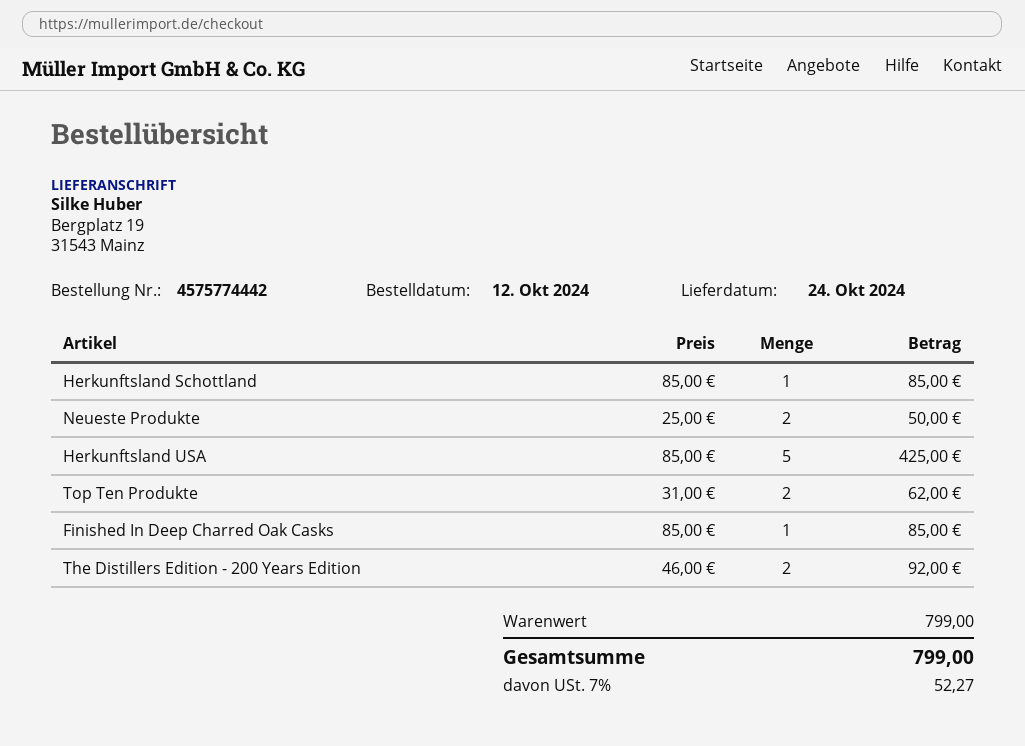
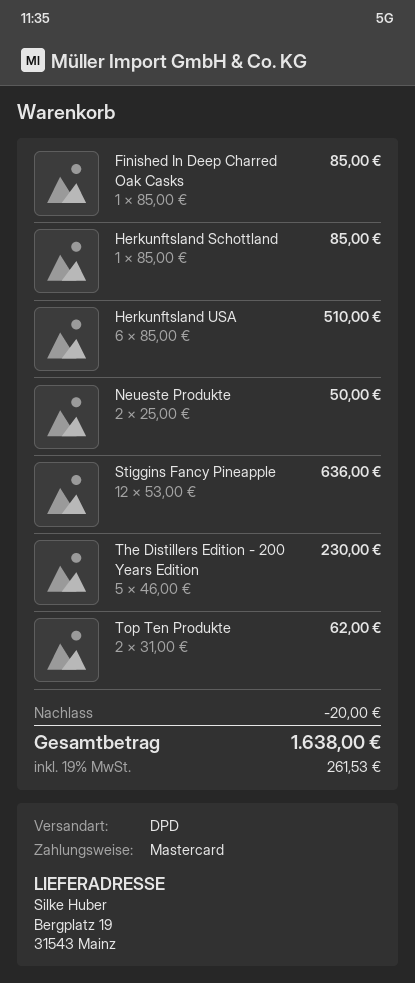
Herkunftsland USA: 5 x 85.00 = 425.00 -> 6 x 85.00 = 510.00
The Distillers Edition - 200 Years Edition: 2 x 46.00 = 92.00 -> 5 x 46.00 = 230.00
Stiggins Fancy Pineapple: none -> 12 x 53.00 = 636.00
discount: none -> 20.00
tax: 7% = 52.27 -> 19% = 261.53
total: 799.00 -> 1638.00

